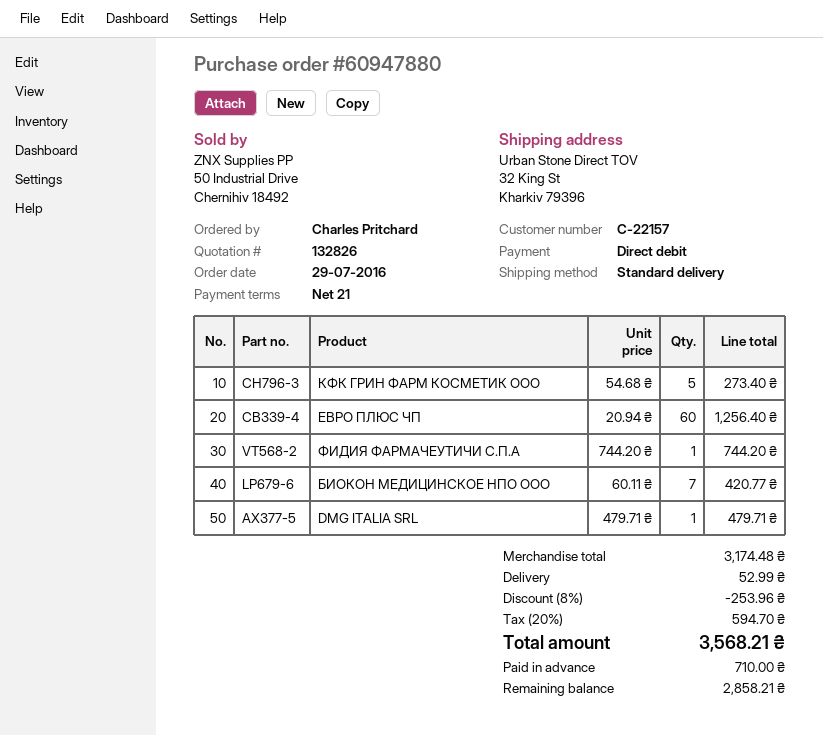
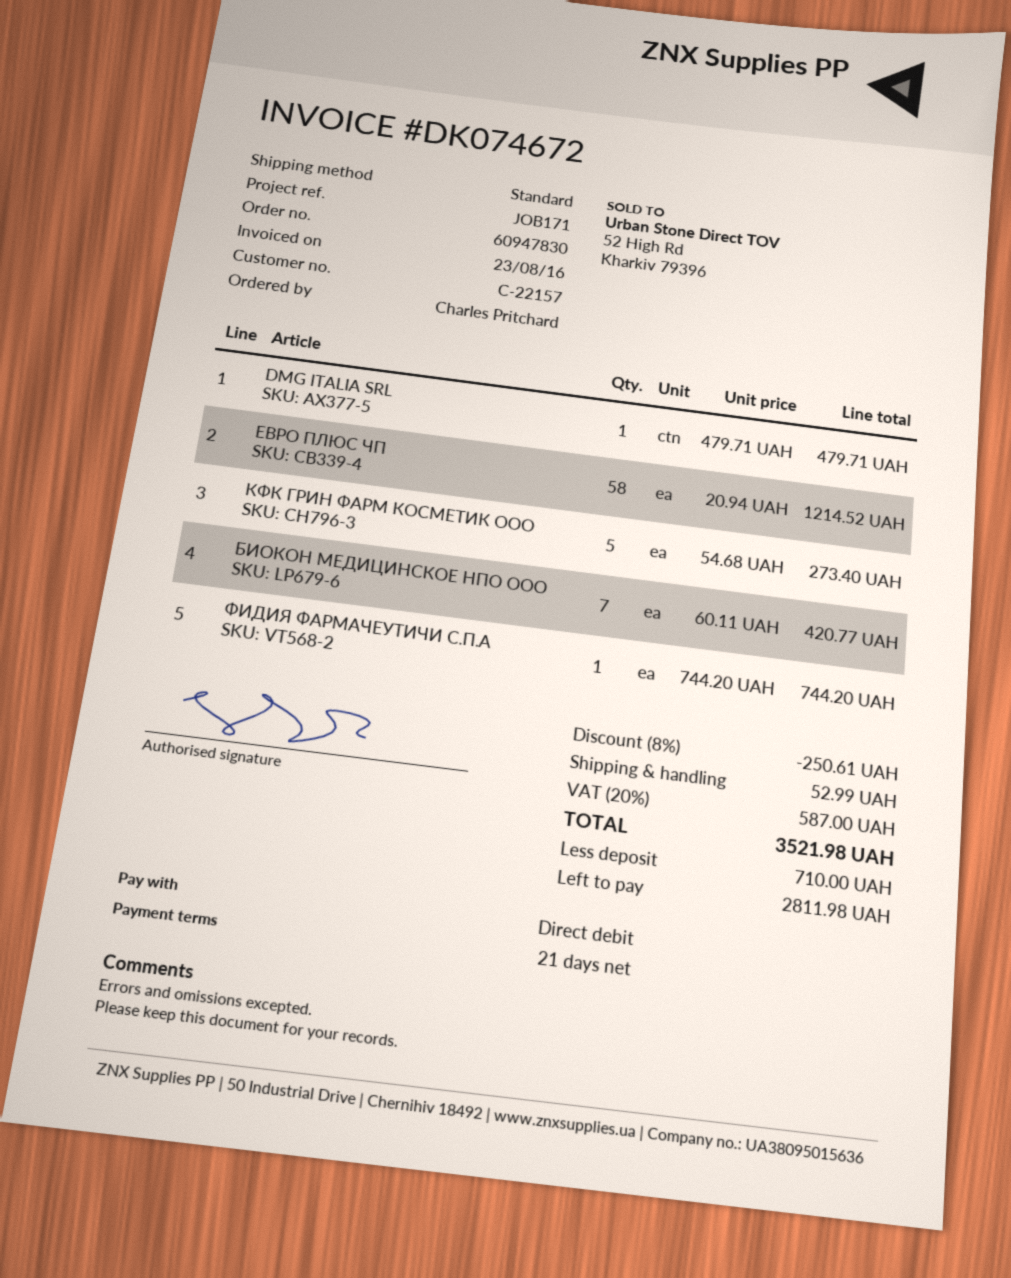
order number: 60947880 -> 60947830
ЕВРО ПЛЮС ЧП: 60 x 20.94 = 1256.40 -> 58 x 20.94 = 1214.52
discount: 8% = 253.96 -> 8% = 250.61
tax: 20% = 594.70 -> 20% = 587.00
total: 3568.21 -> 3521.98
balance: 2858.21 -> 2811.98

